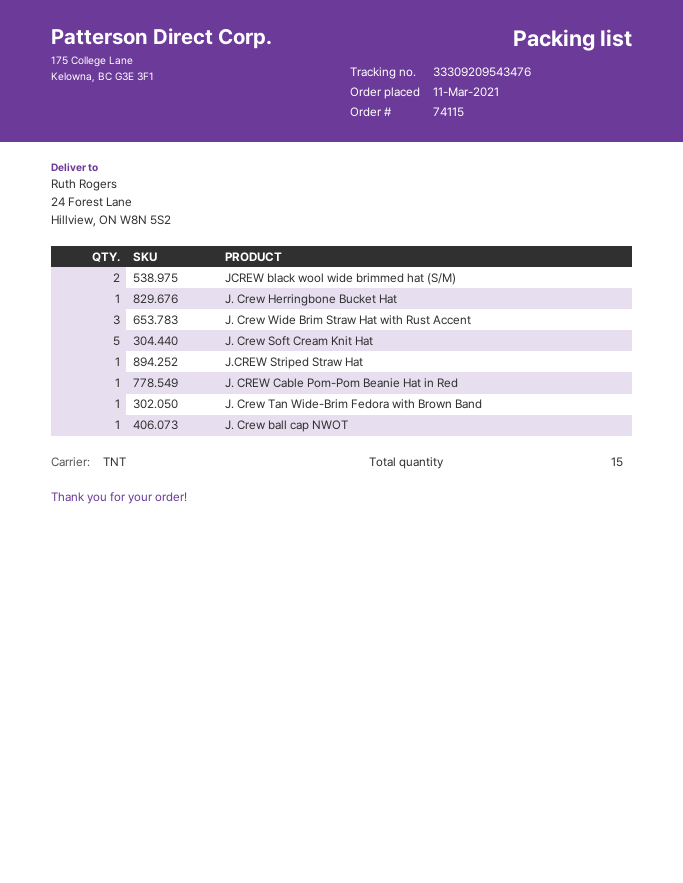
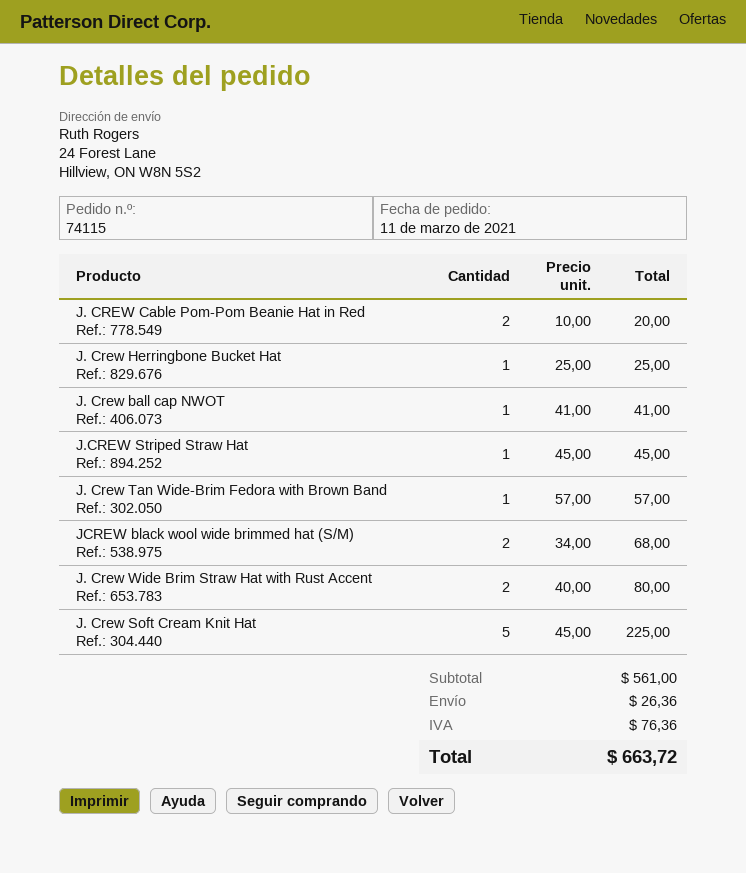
J. Crew Wide Brim Straw Hat with Rust Accent: 3 -> 2
J. CREW Cable Pom-Pom Beanie Hat in Red: 1 -> 2

